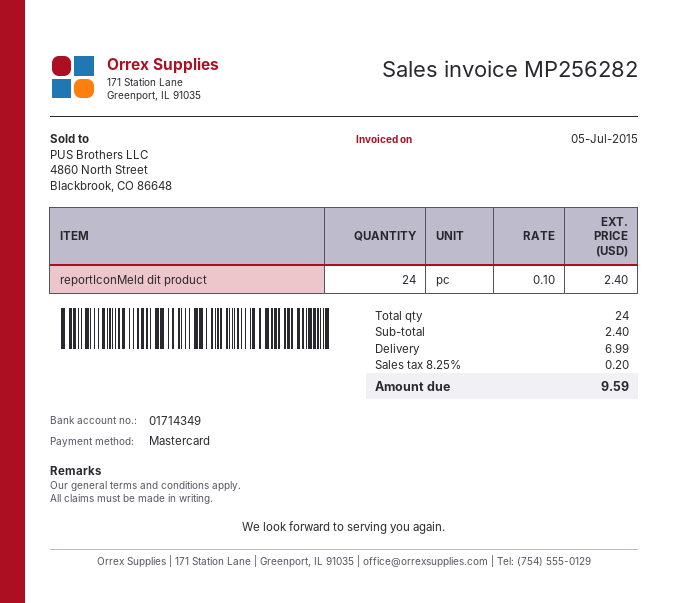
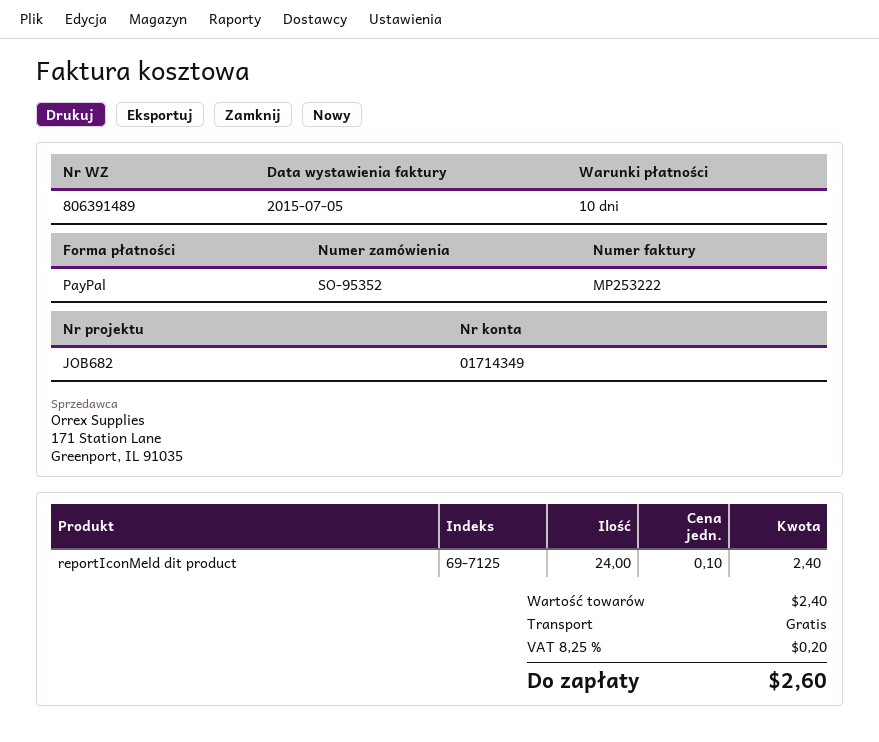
invoice number: MP256282 -> MP253222
payment method: Mastercard -> PayPal
shipping: 6.99 -> 0.00
total: 9.59 -> 2.60

